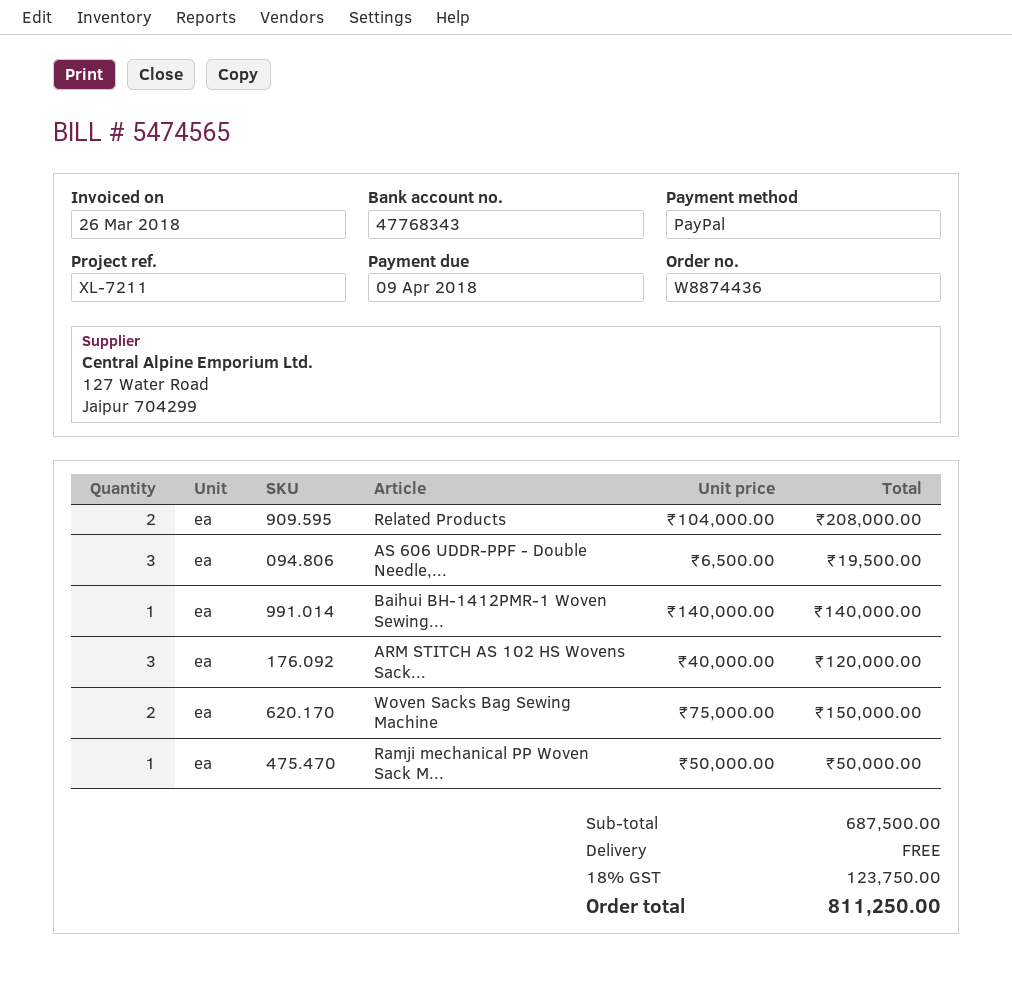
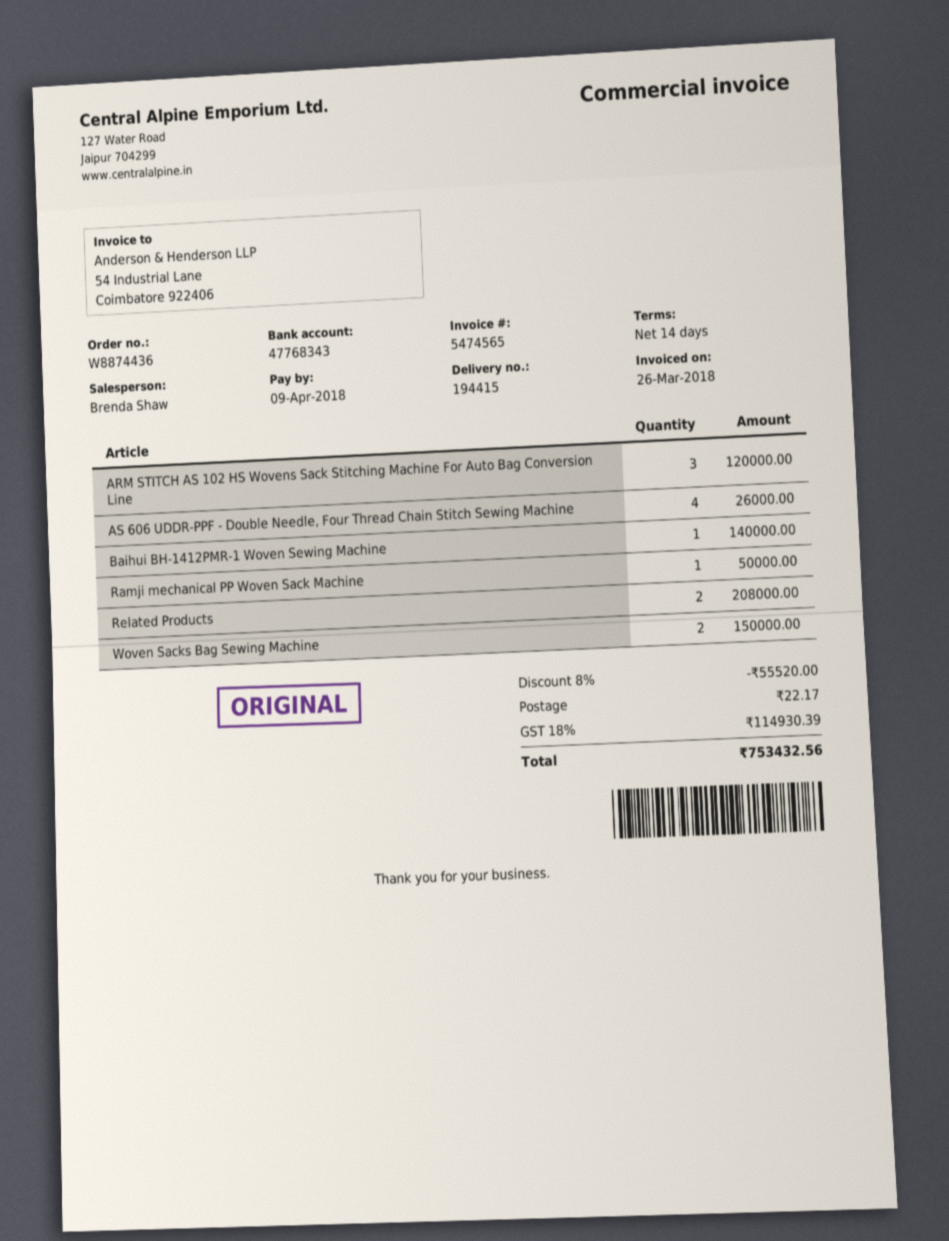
AS 606 UDDR-PPF - Double Needle,...: 3 for 19500.00 -> 4 for 26000.00
discount: none -> 8% = 55520.00
shipping: 0.00 -> 22.17
tax: 18% = 123750.00 -> 18% = 114930.39
total: 811250.00 -> 753432.56

